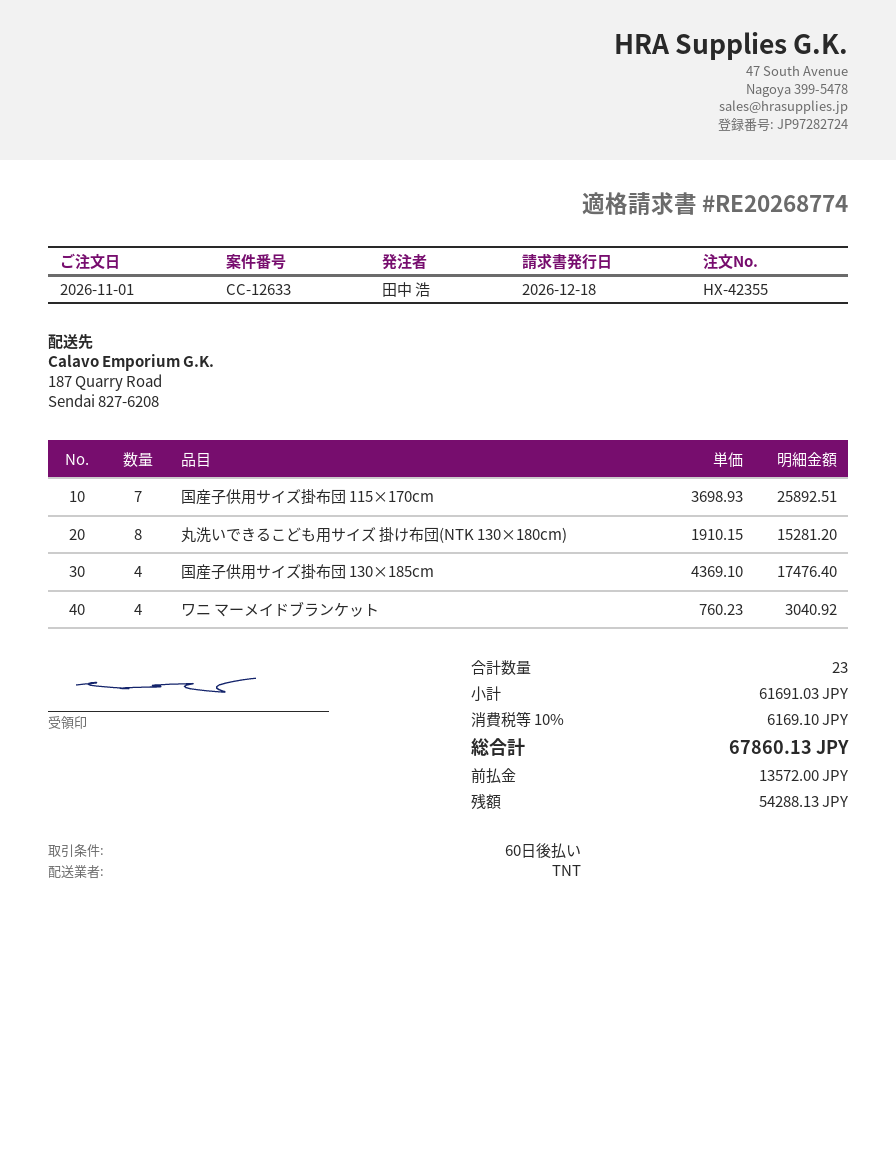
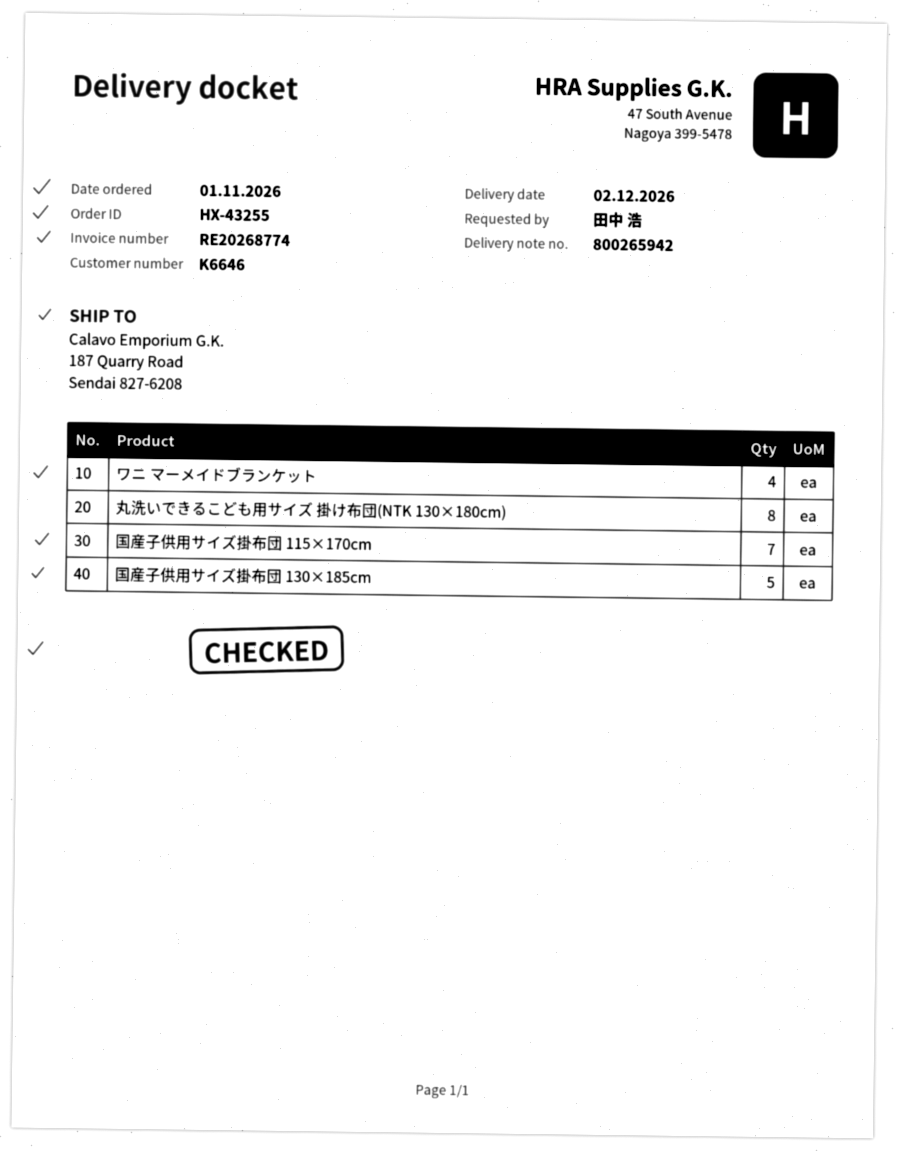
order number: HX-42355 -> HX-43255
国産子供用サイズ掛布団 130×185cm: 4 -> 5

